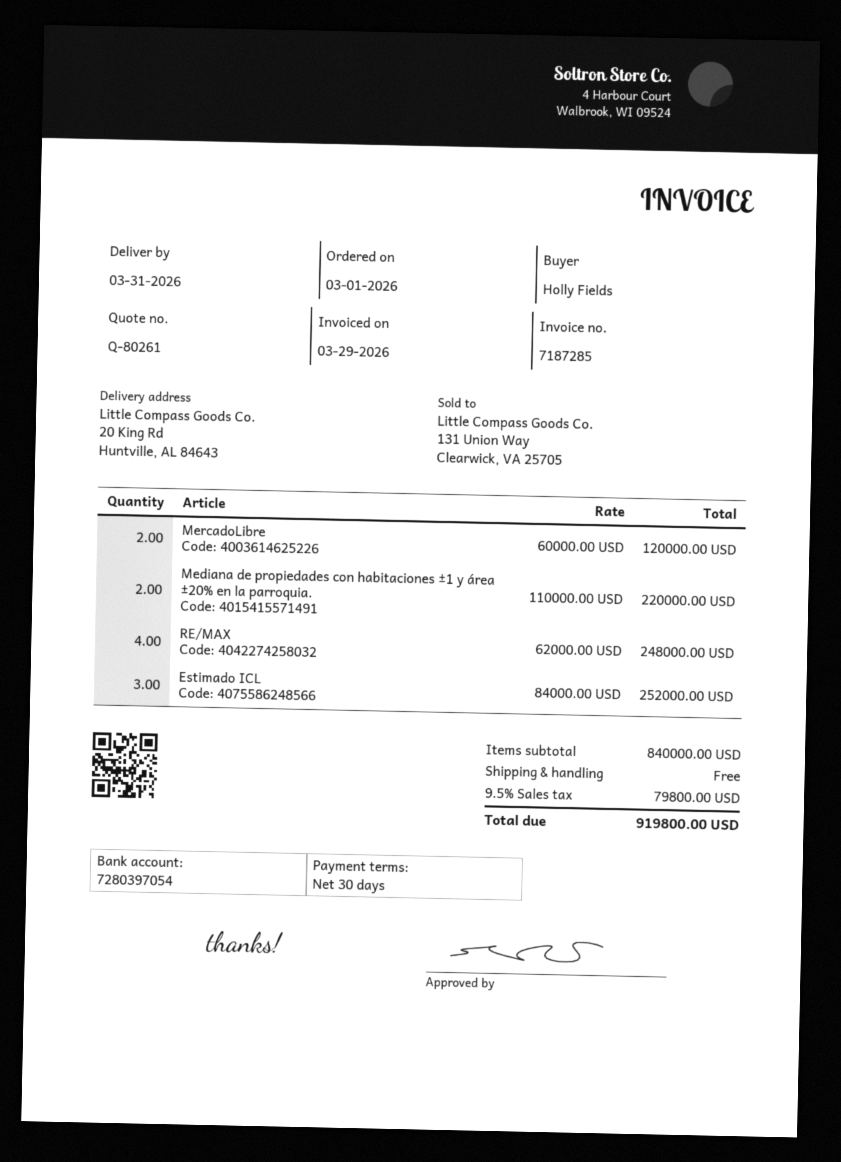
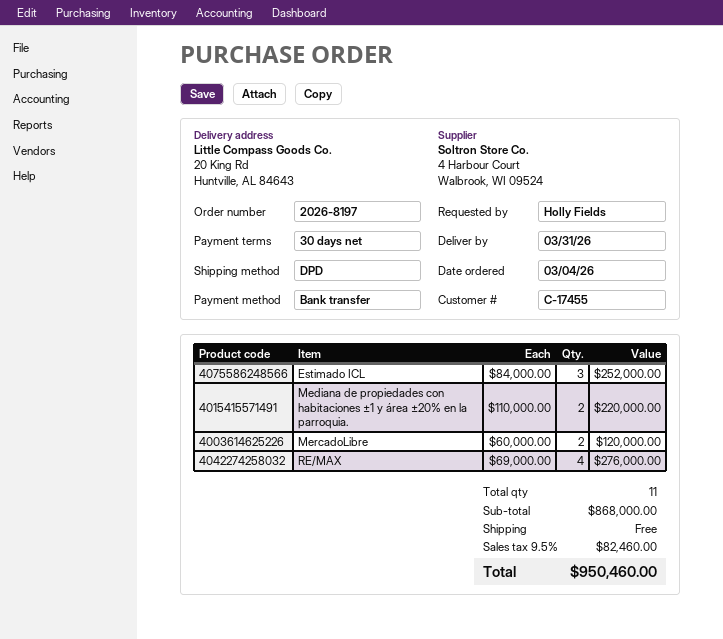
order date: 2026-03-01 -> 2026-03-04
RE/MAX: 4 x 62000.00 = 248000.00 -> 4 x 69000.00 = 276000.00
subtotal: 840000.00 -> 868000.00
tax: 9.5% = 79800.00 -> 9.5% = 82460.00
total: 919800.00 -> 950460.00

